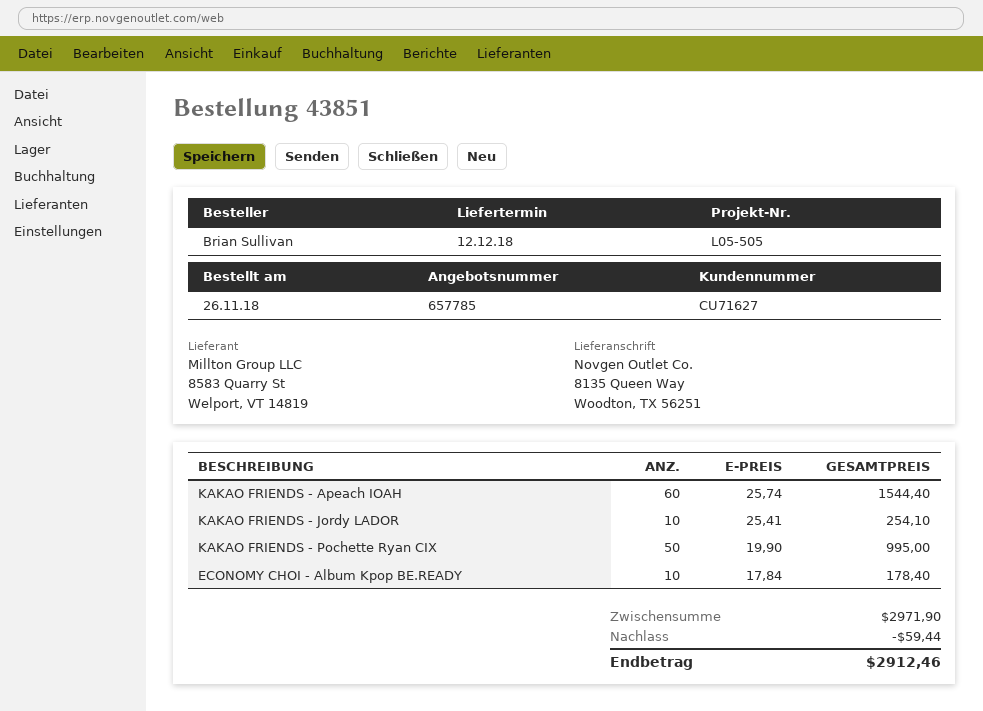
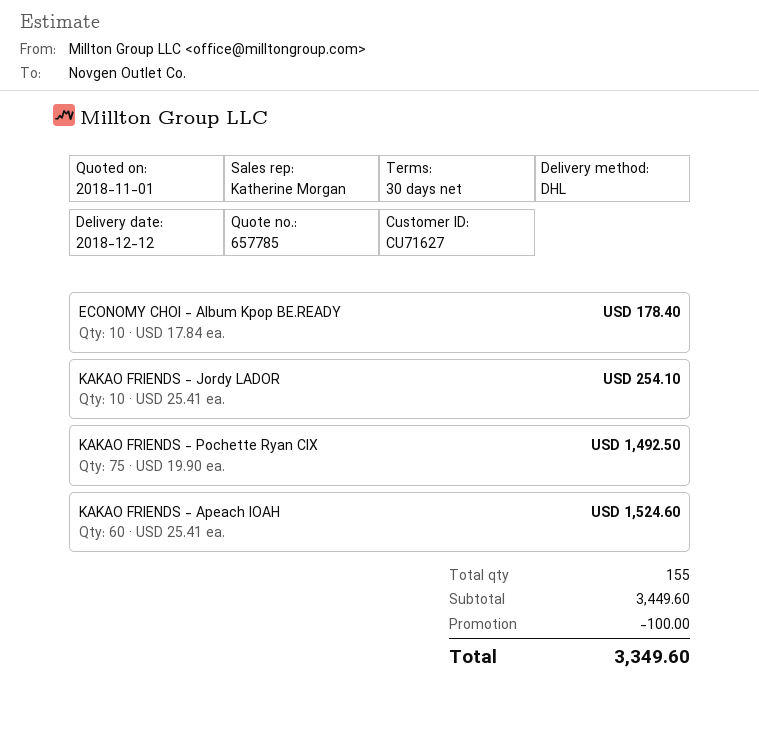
KAKAO FRIENDS - Apeach IOAH: 60 x 25.74 = 1544.40 -> 60 x 25.41 = 1524.60
KAKAO FRIENDS - Pochette Ryan CIX: 50 x 19.90 = 995.00 -> 75 x 19.90 = 1492.50
subtotal: 2971.90 -> 3449.60
discount: 59.44 -> 100.00
total: 2912.46 -> 3349.60

